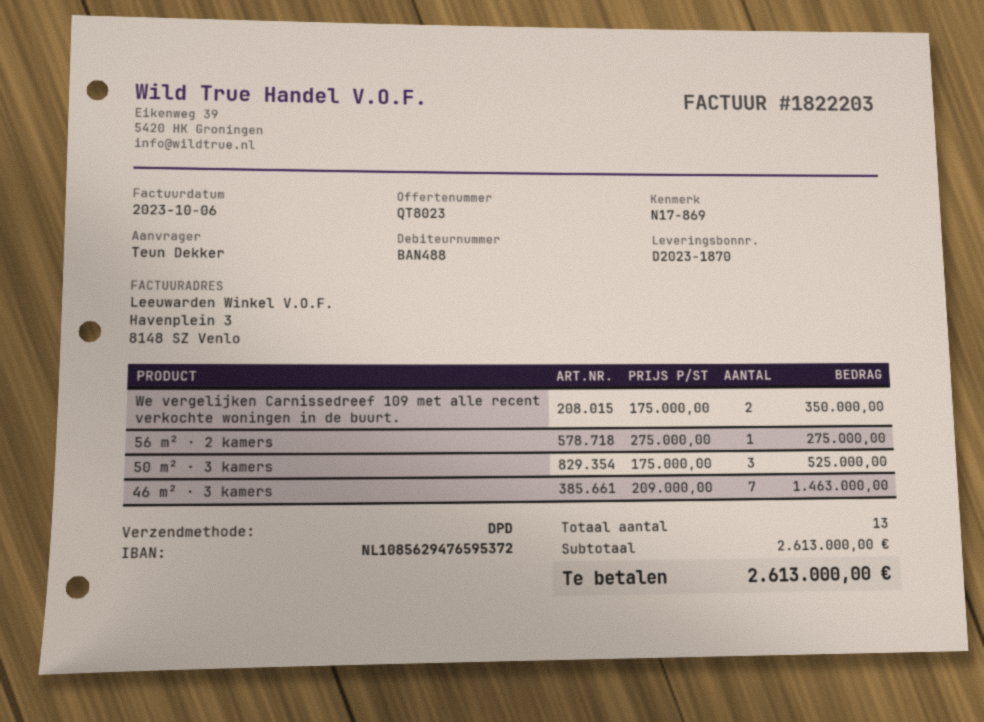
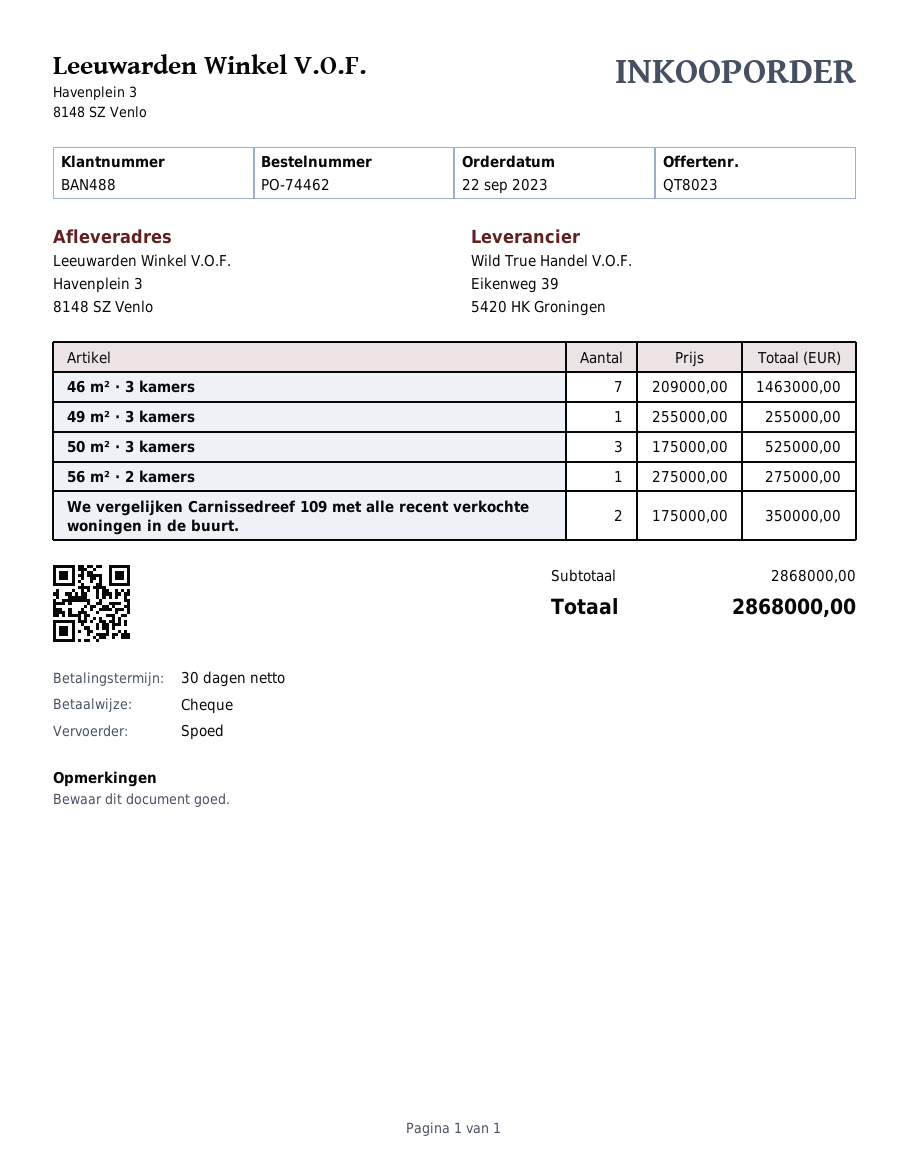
shipping method: DPD -> express
49 m² · 3 kamers: none -> 1 x 255000.00 = 255000.00
subtotal: 2613000.00 -> 2868000.00
total: 2613000.00 -> 2868000.00

